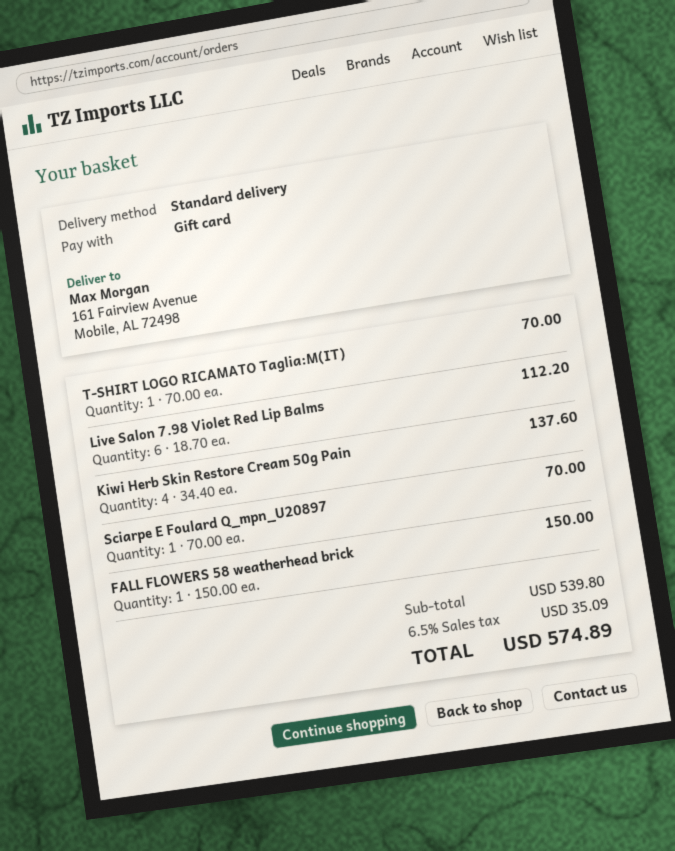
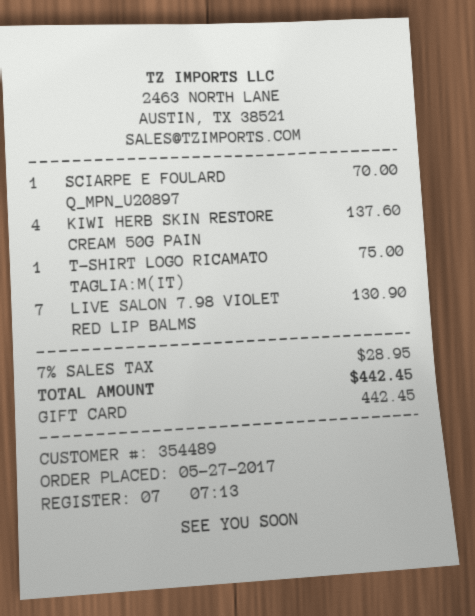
T-SHIRT LOGO RICAMATO Taglia:M(IT): 1 for 70.00 -> 1 for 75.00
Live Salon 7.98 Violet Red Lip Balms: 6 for 112.20 -> 7 for 130.90
FALL FLOWERS 58 weatherhead brick: 1 for 150.00 -> none
tax: 6.5% = 35.09 -> 7% = 28.95
total: 574.89 -> 442.45

